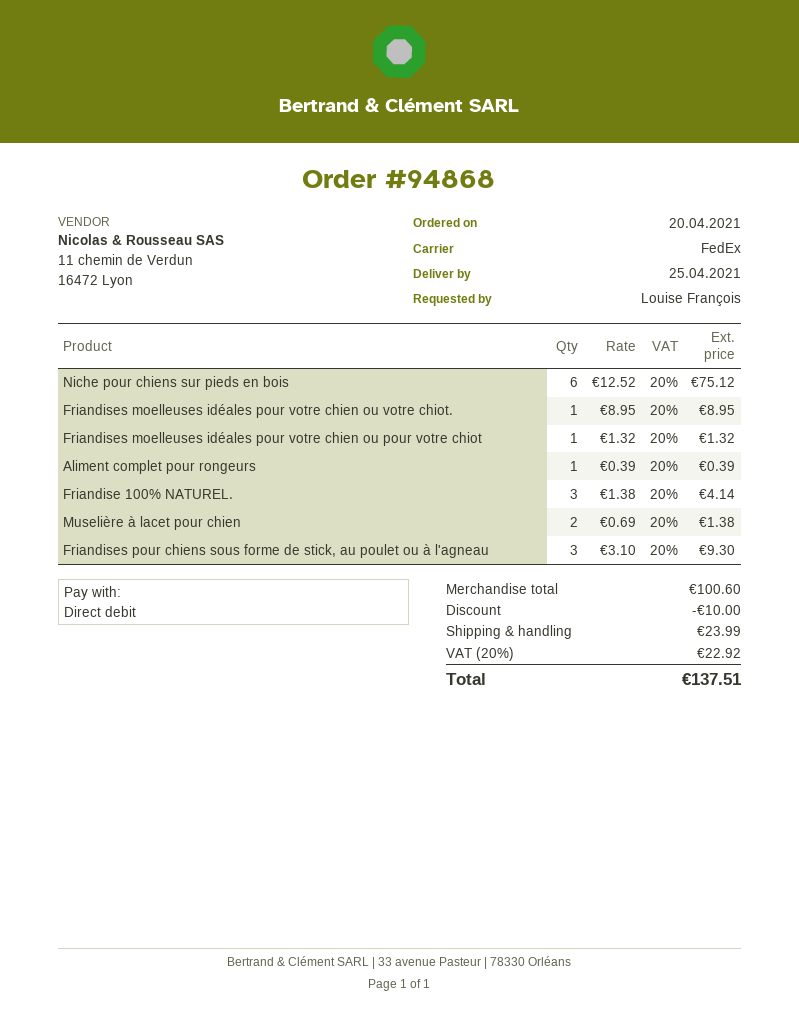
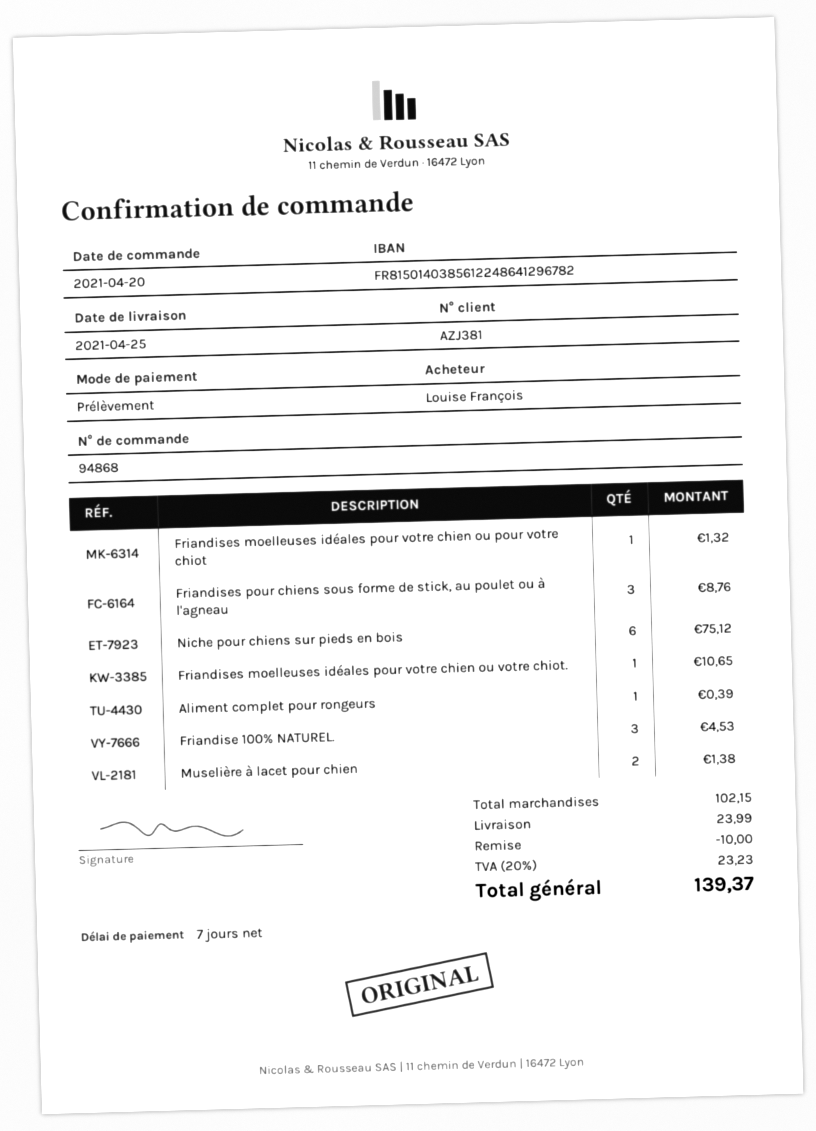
Friandises moelleuses idéales pour votre chien ou votre chiot.: 1 for 8.95 -> 1 for 10.65
Friandise 100% NATUREL.: 3 for 4.14 -> 3 for 4.53
Friandises pour chiens sous forme de stick, au poulet ou à l'agneau: 3 for 9.30 -> 3 for 8.76
subtotal: 100.60 -> 102.15
tax: 20% = 22.92 -> 20% = 23.23
total: 137.51 -> 139.37

